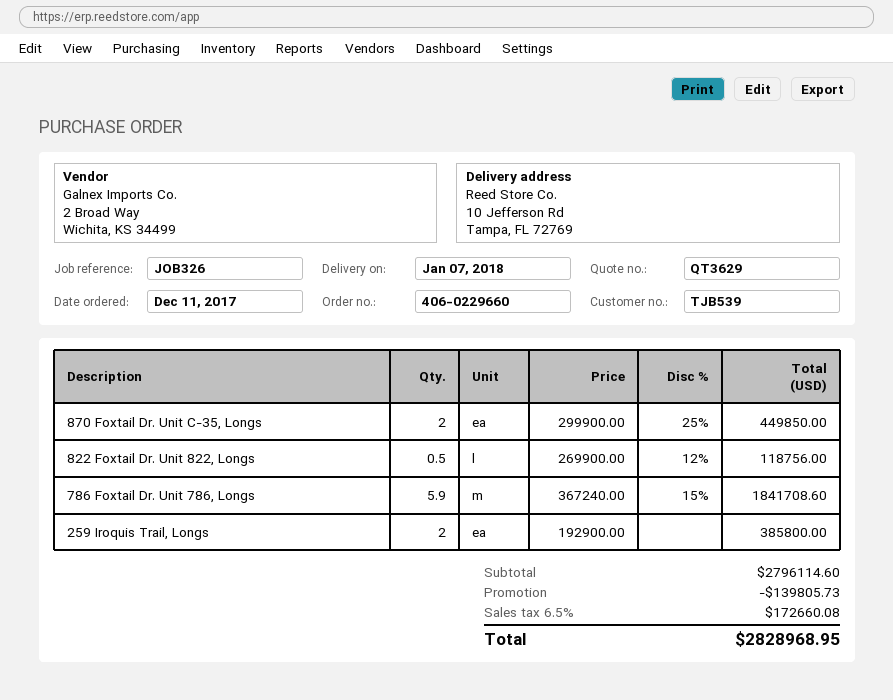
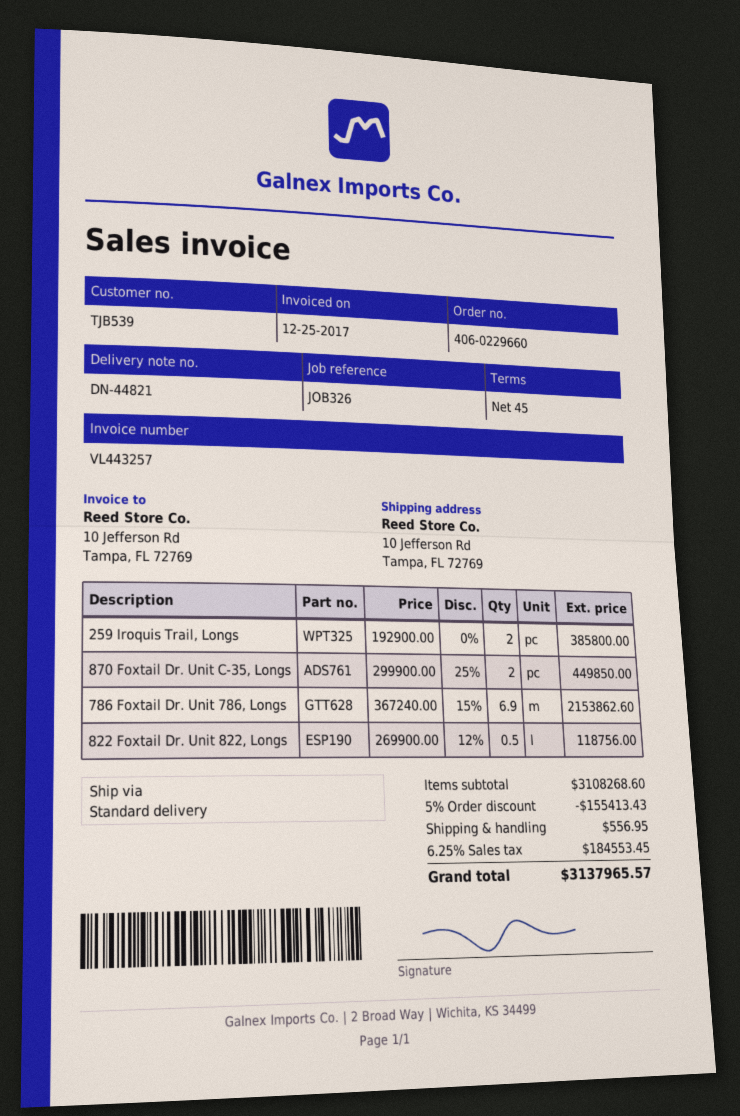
786 Foxtail Dr. Unit 786, Longs: 5.9 x 367240.00 - 15% = 1841708.60 -> 6.9 x 367240.00 - 15% = 2153862.60
subtotal: 2796114.60 -> 3108268.60
discount: 139805.73 -> 155413.43
shipping: none -> 556.95
tax: 6.5% = 172660.08 -> 6.25% = 184553.45
total: 2828968.95 -> 3137965.57

